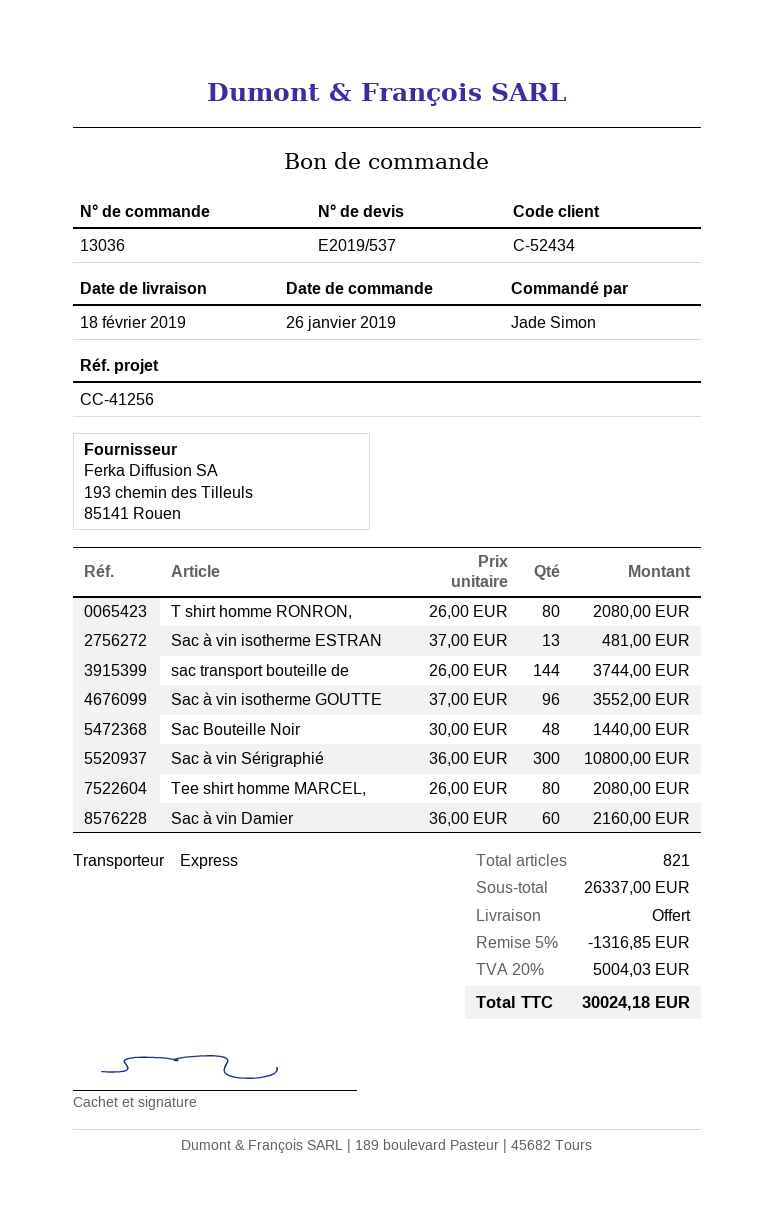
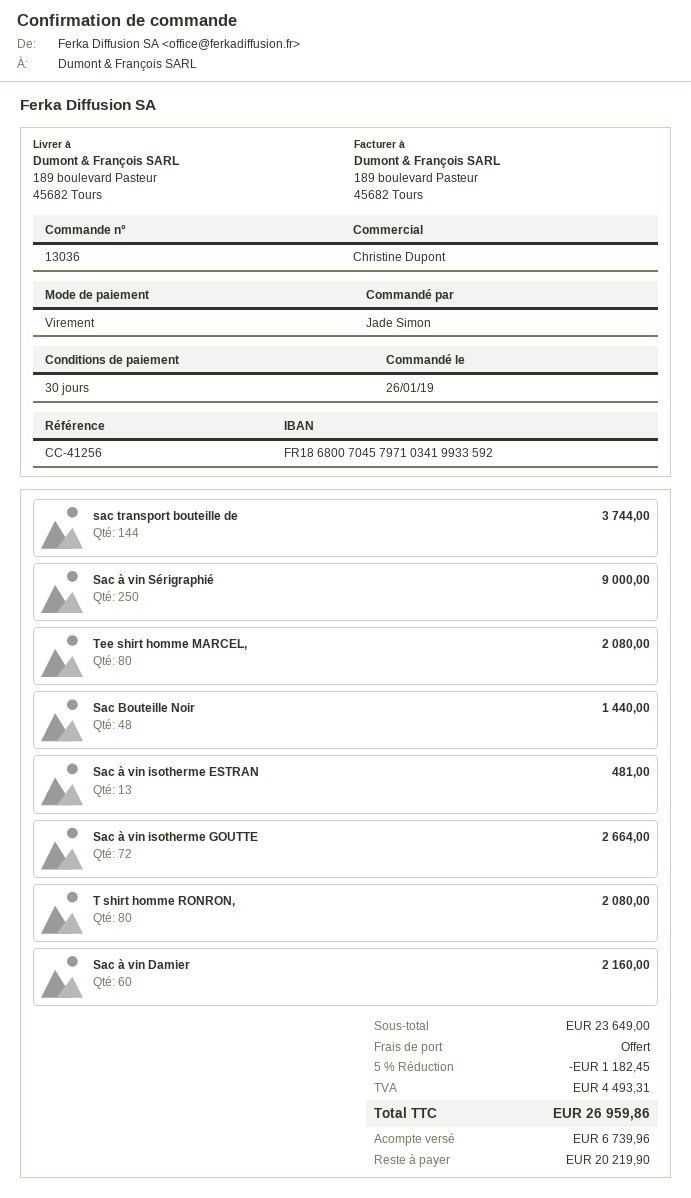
Sac à vin isotherme GOUTTE: 96 for 3552.00 -> 72 for 2664.00
Sac à vin Sérigraphié: 300 for 10800.00 -> 250 for 9000.00
subtotal: 26337.00 -> 23649.00
discount: 5% = 1316.85 -> 5% = 1182.45
tax: 5004.03 -> 4493.31
total: 30024.18 -> 26959.86

